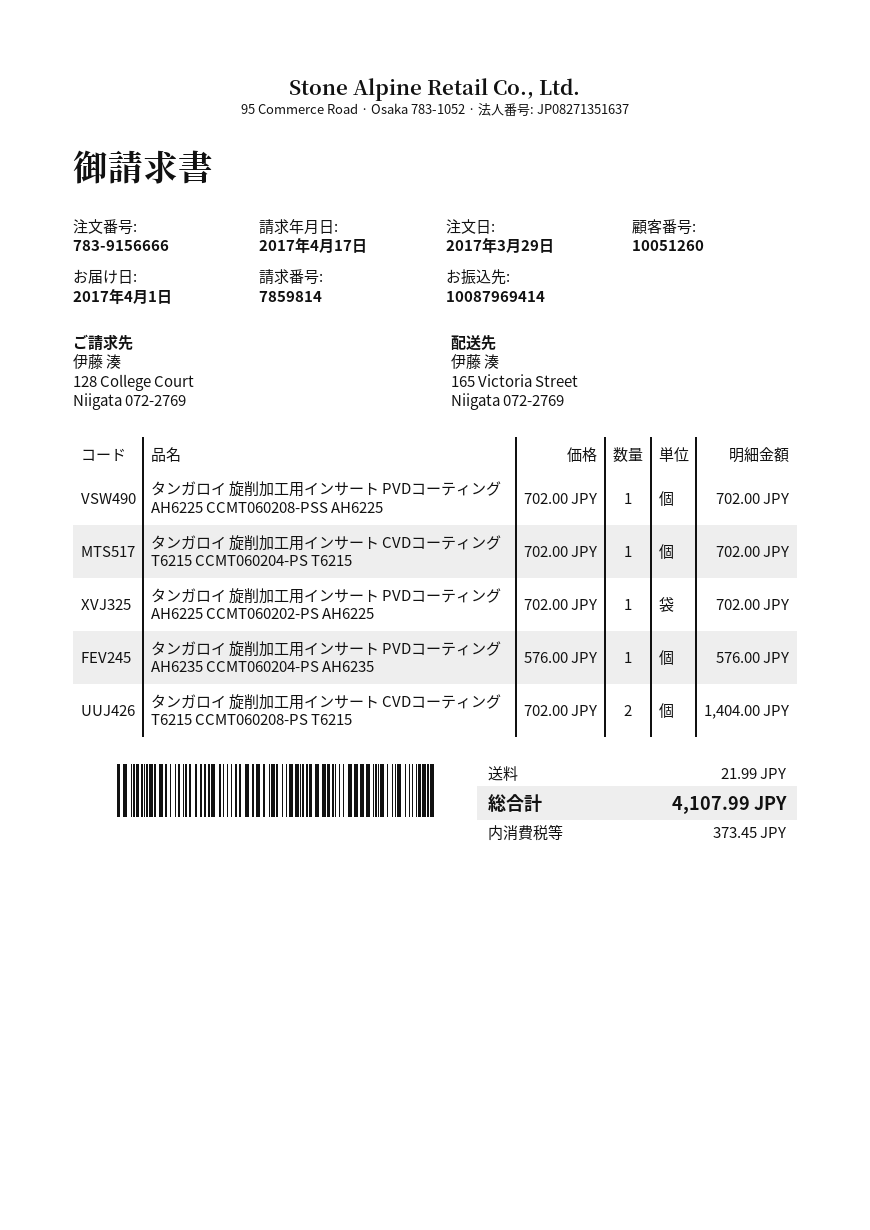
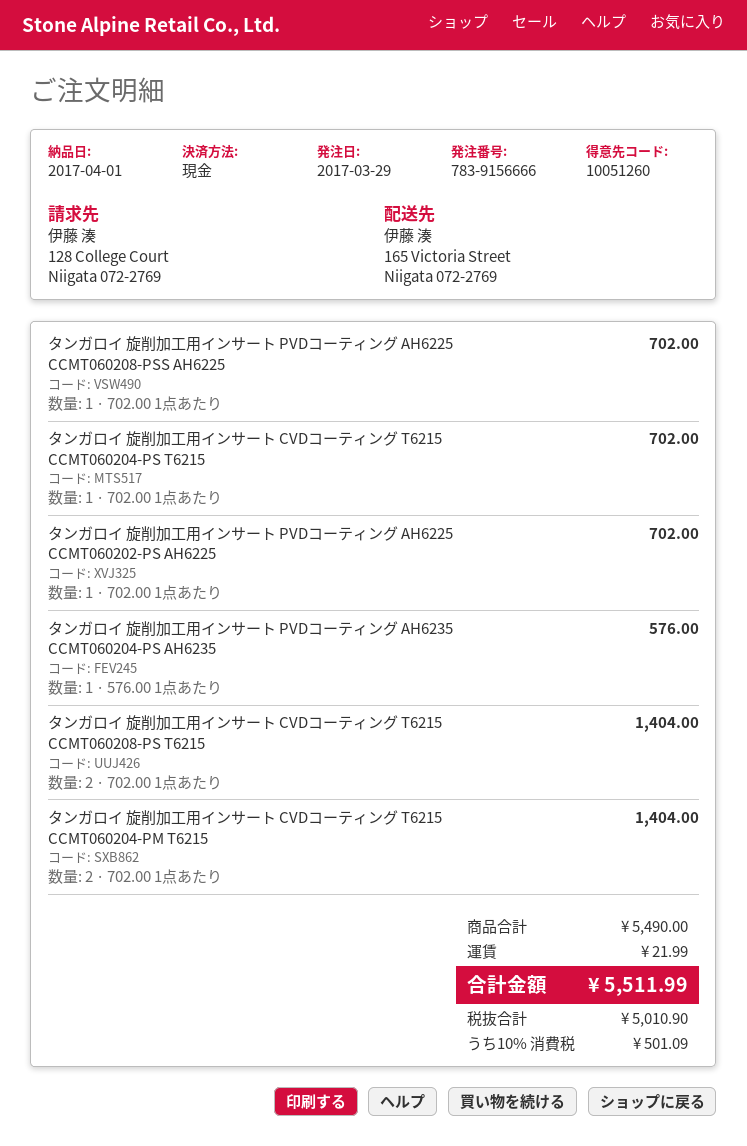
タンガロイ 旋削加工用インサート CVDコーティング T6215 CCMT060204-PM T6215: none -> 2 x 702.00 = 1404.00
tax: 373.45 -> 501.09
total: 4107.99 -> 5511.99

